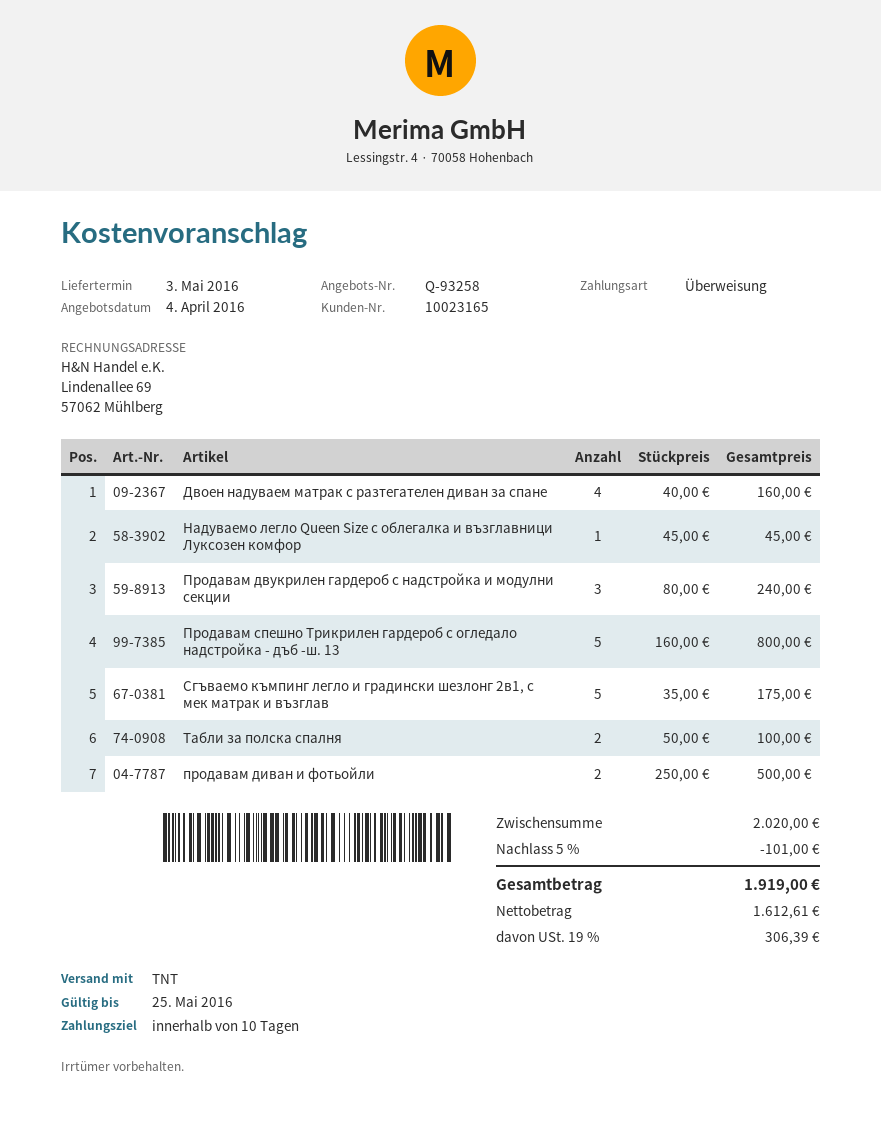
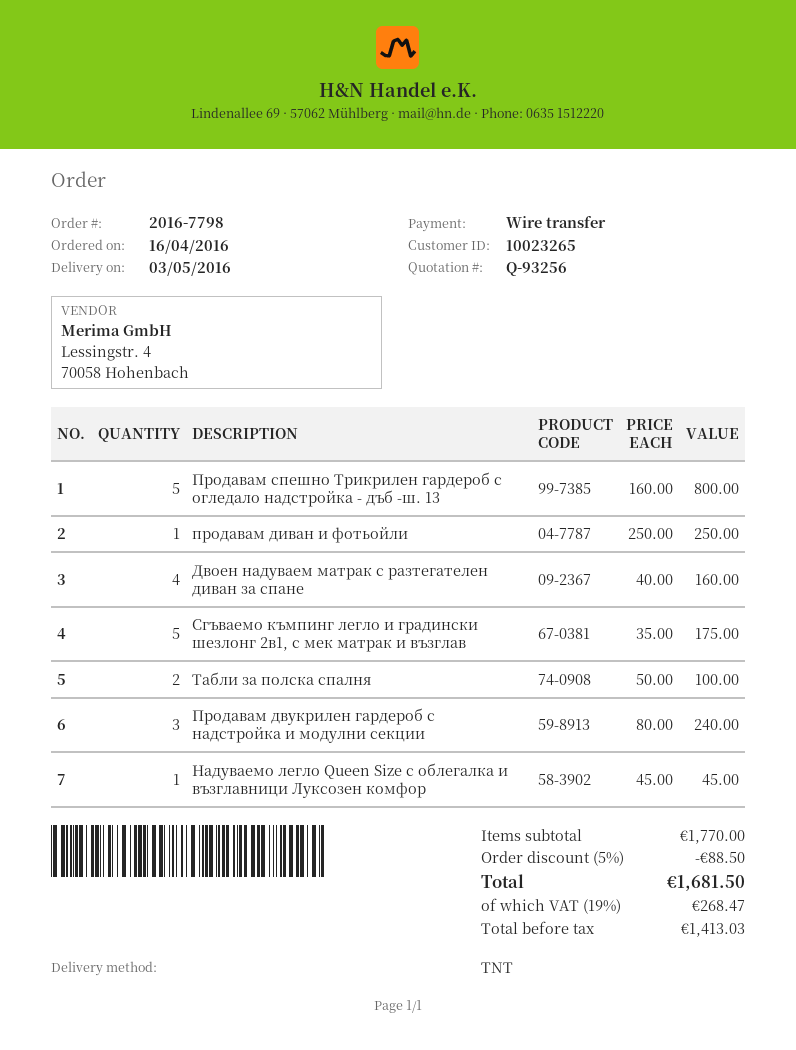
quote number: Q-93258 -> Q-93256
customer number: 10023165 -> 10023265
продавам диван и фотьойли: 2 x 250.00 = 500.00 -> 1 x 250.00 = 250.00
subtotal: 2020.00 -> 1770.00
discount: 5% = 101.00 -> 5% = 88.50
net: 1612.61 -> 1413.03
tax: 19% = 306.39 -> 19% = 268.47
total: 1919.00 -> 1681.50

